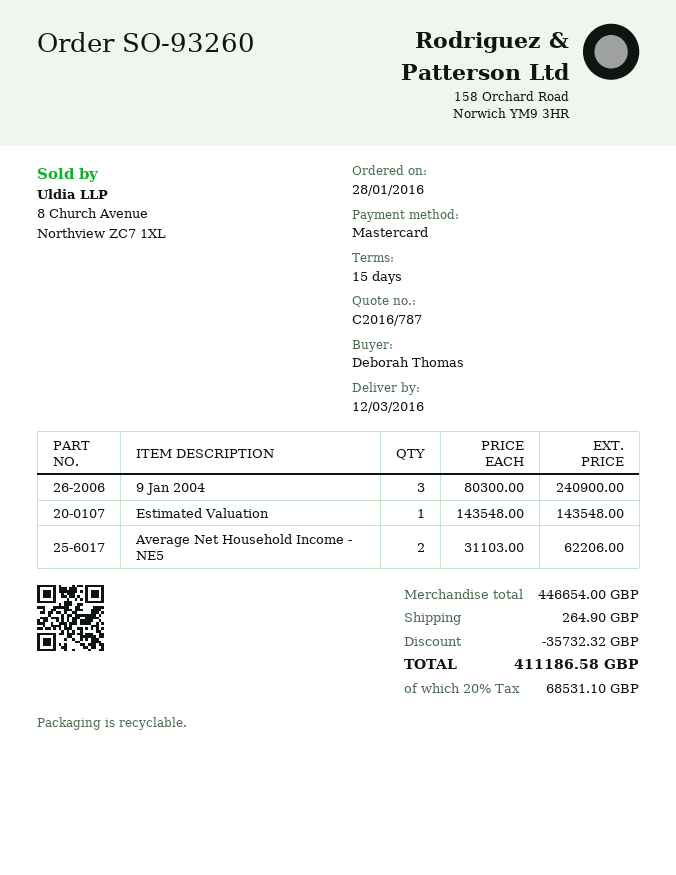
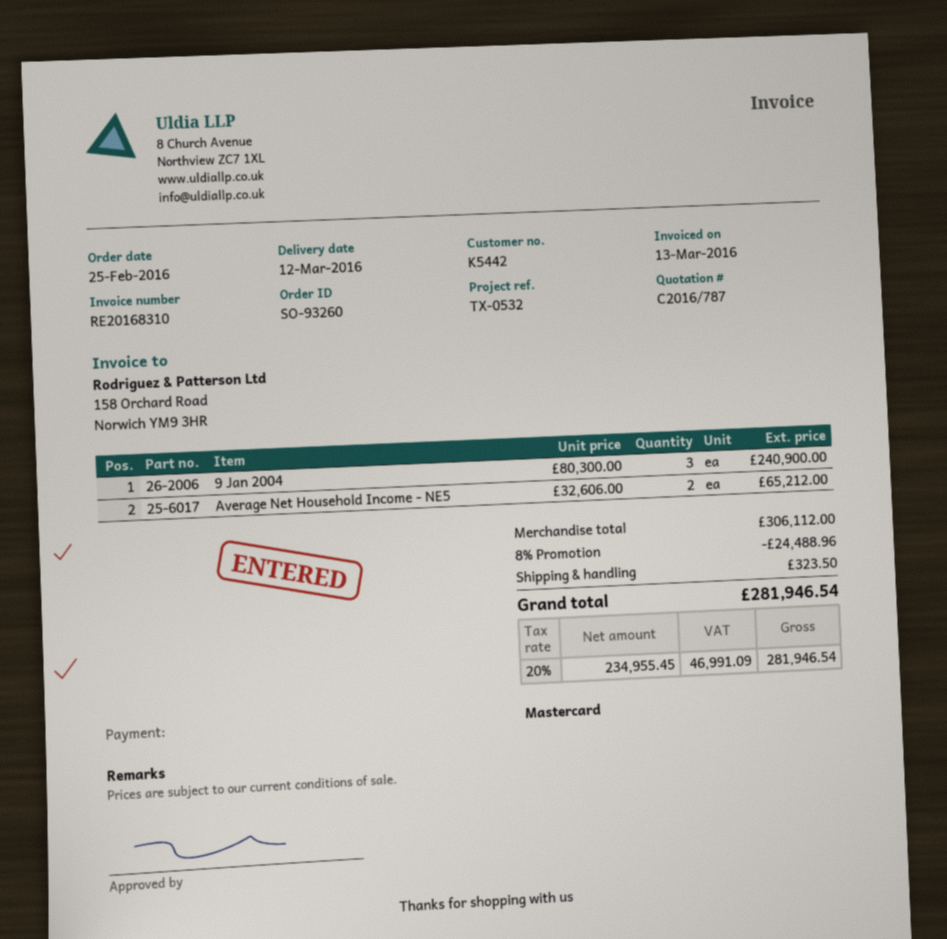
order date: 2016-01-28 -> 2016-02-25
Estimated Valuation: 1 x 143548.00 = 143548.00 -> none
Average Net Household Income - NE5: 2 x 31103.00 = 62206.00 -> 2 x 32606.00 = 65212.00
subtotal: 446654.00 -> 306112.00
discount: 35732.32 -> 24488.96
shipping: 264.90 -> 323.50
tax: 20% = 68531.10 -> 20% = 46991.09
total: 411186.58 -> 281946.54

